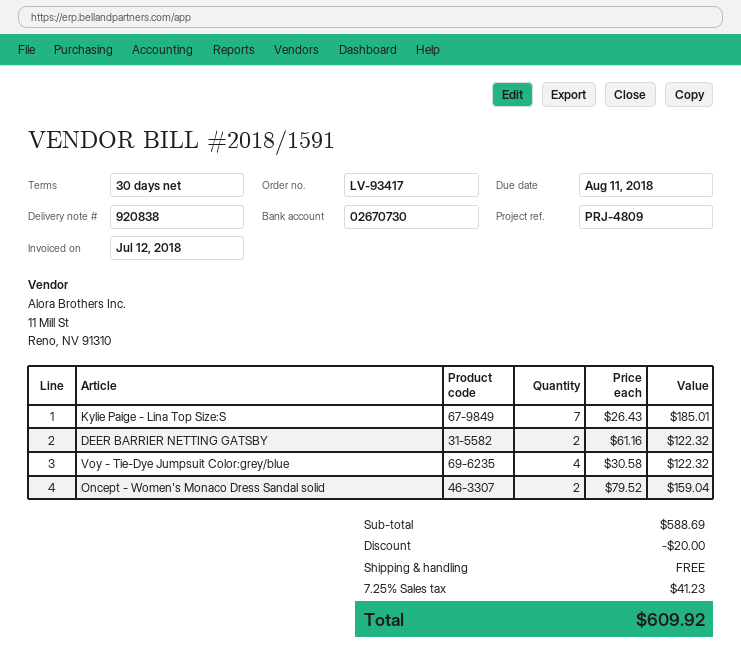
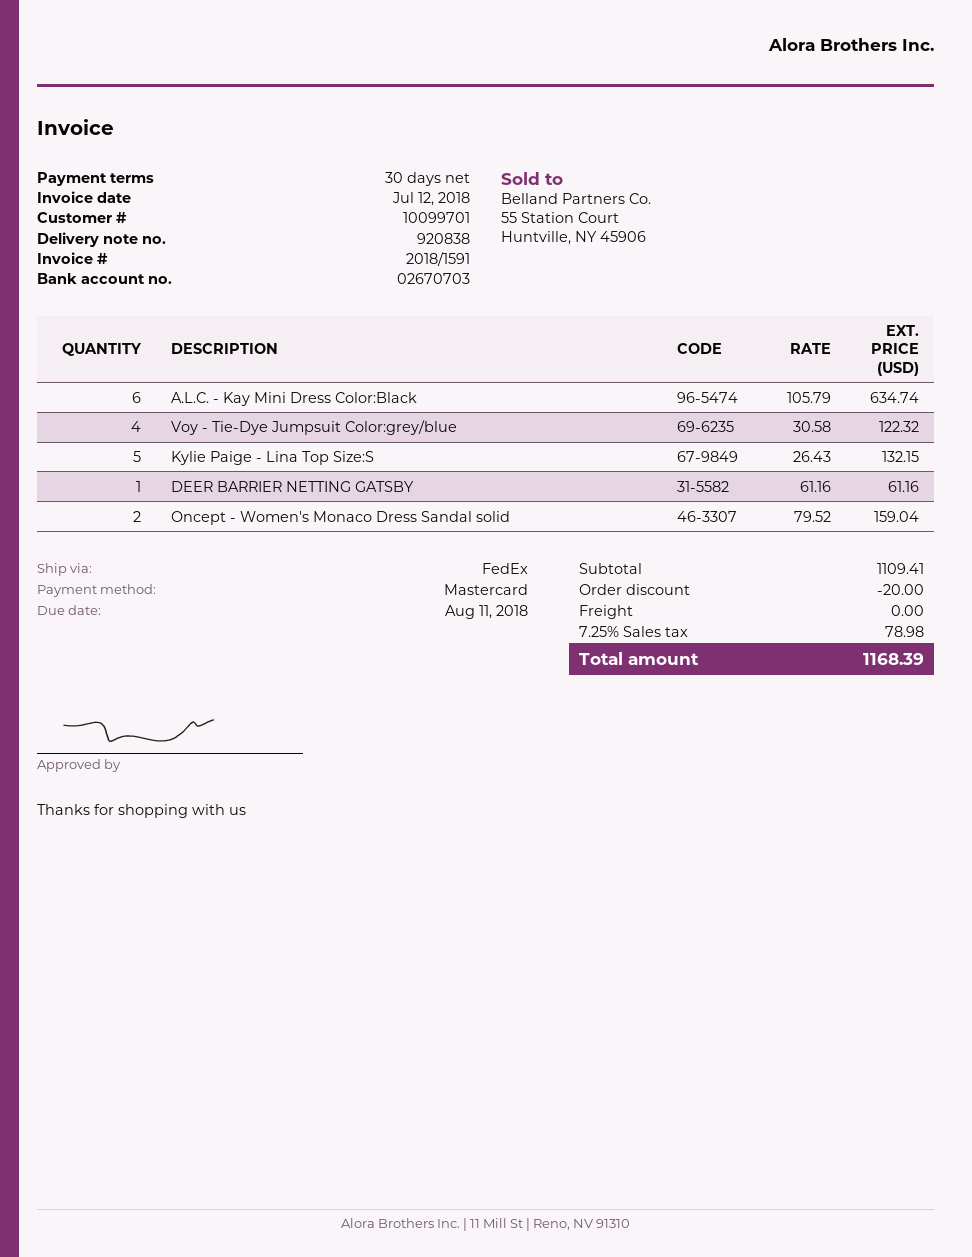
bank account: 02670730 -> 02670703
Kylie Paige - Lina Top Size:S: 7 x 26.43 = 185.01 -> 5 x 26.43 = 132.15
DEER BARRIER NETTING GATSBY: 2 x 61.16 = 122.32 -> 1 x 61.16 = 61.16
A.L.C. - Kay Mini Dress Color:Black: none -> 6 x 105.79 = 634.74
subtotal: 588.69 -> 1109.41
tax: 7.25% = 41.23 -> 7.25% = 78.98
total: 609.92 -> 1168.39

